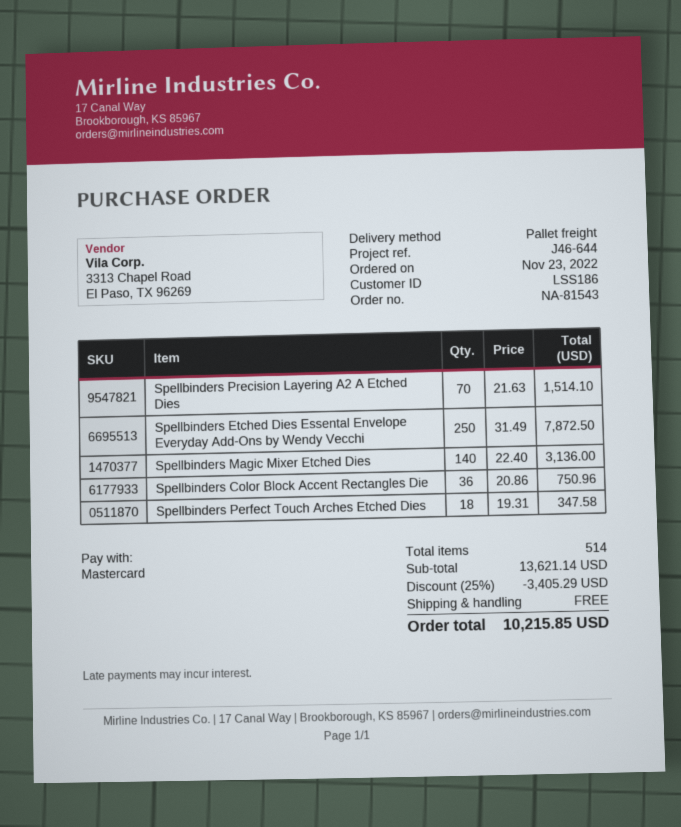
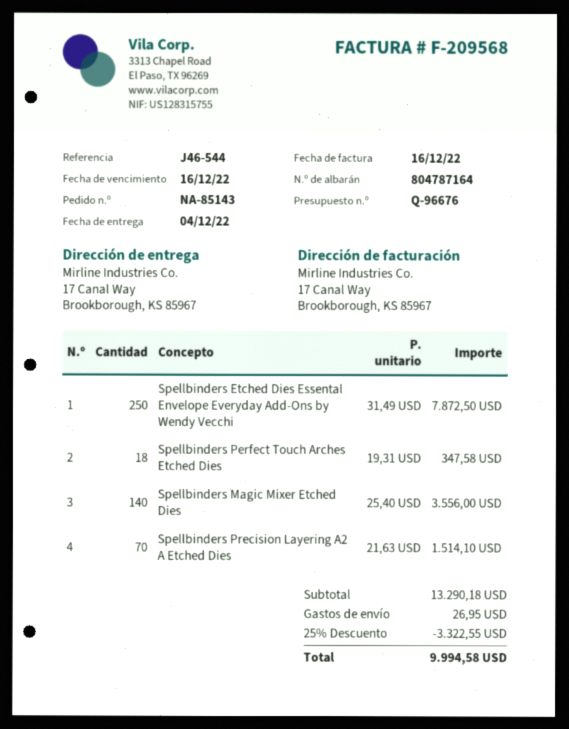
order number: NA-81543 -> NA-85143
reference: J46-644 -> J46-544
Spellbinders Magic Mixer Etched Dies: 140 x 22.40 = 3136.00 -> 140 x 25.40 = 3556.00
Spellbinders Color Block Accent Rectangles Die: 36 x 20.86 = 750.96 -> none
subtotal: 13621.14 -> 13290.18
discount: 25% = 3405.29 -> 25% = 3322.55
shipping: 0.00 -> 26.95
total: 10215.85 -> 9994.58

